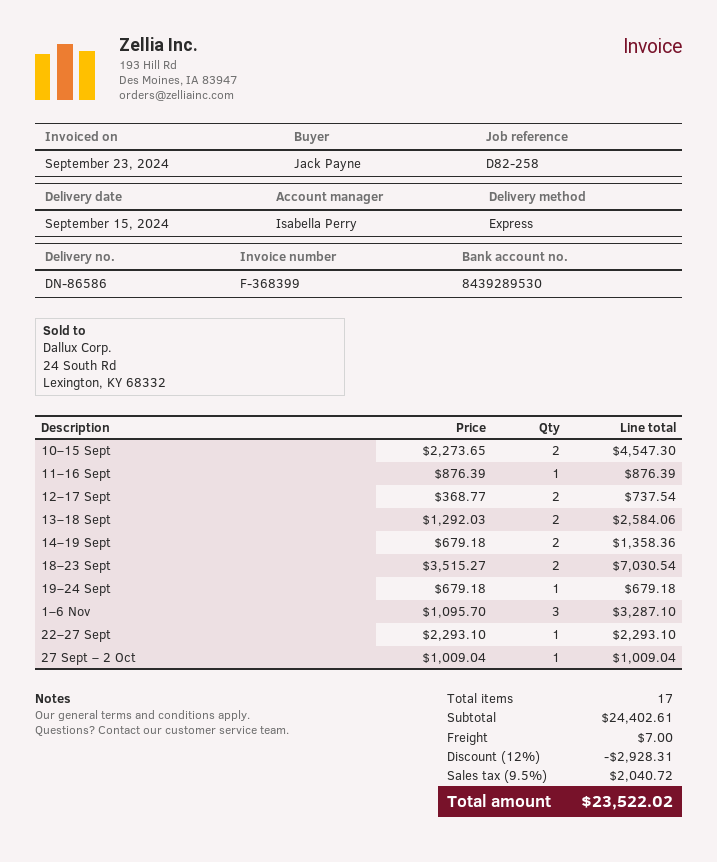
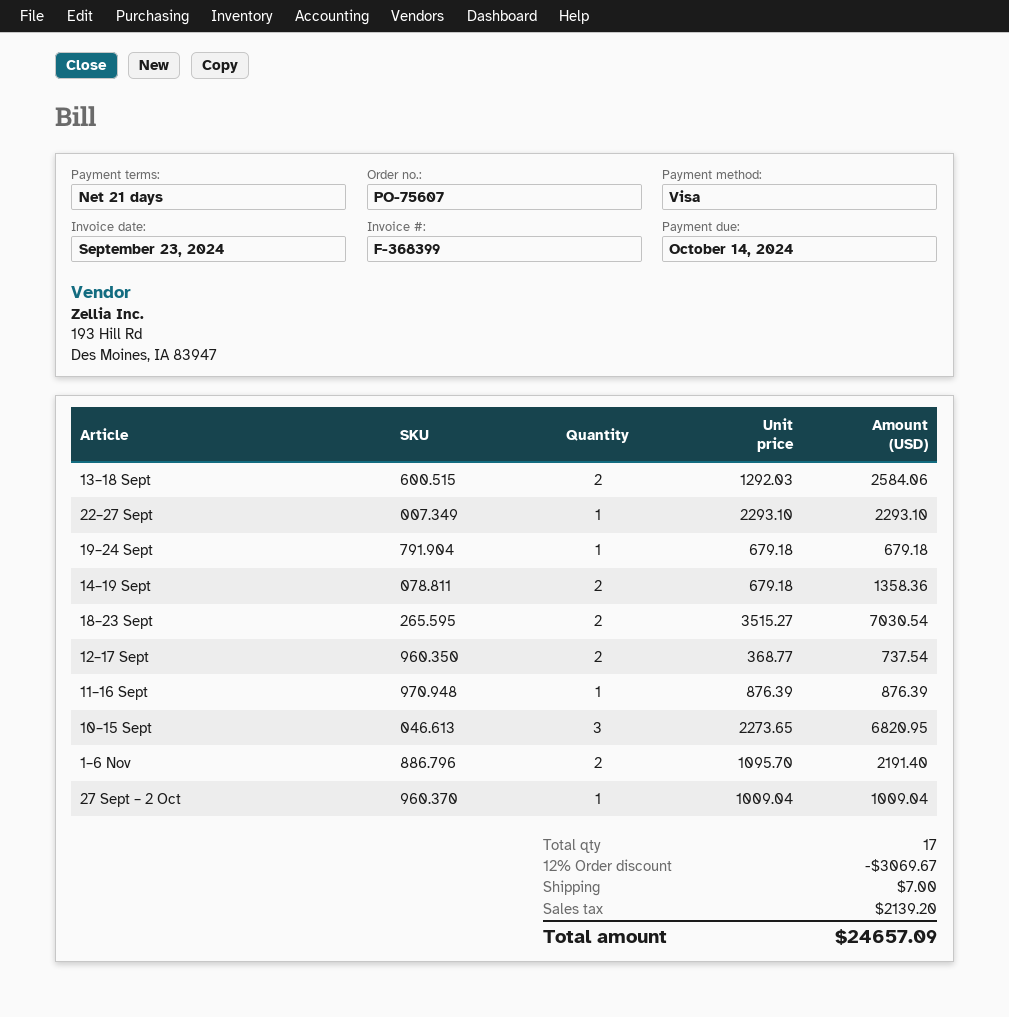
10–15 Sept: 2 x 2273.65 = 4547.30 -> 3 x 2273.65 = 6820.95
1–6 Nov: 3 x 1095.70 = 3287.10 -> 2 x 1095.70 = 2191.40
discount: 12% = 2928.31 -> 12% = 3069.67
tax: 2040.72 -> 2139.20
total: 23522.02 -> 24657.09

